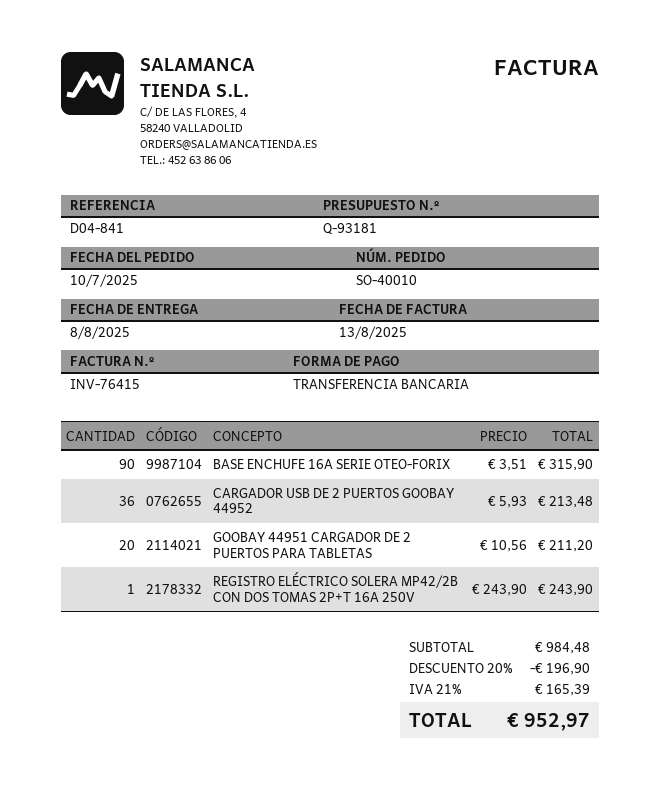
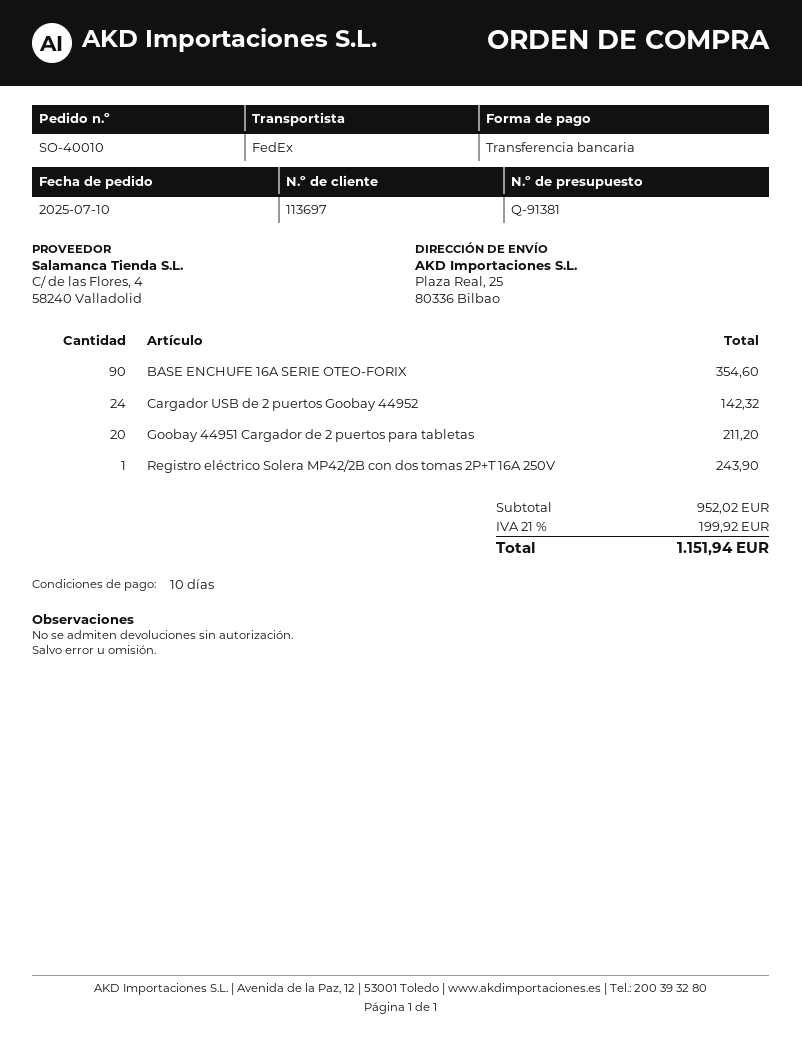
quote number: Q-93181 -> Q-91381
BASE ENCHUFE 16A SERIE OTEO-FORIX: 90 for 315.90 -> 90 for 354.60
CARGADOR USB DE 2 PUERTOS GOOBAY 44952: 36 for 213.48 -> 24 for 142.32
subtotal: 984.48 -> 952.02
discount: 20% = 196.90 -> none
tax: 21% = 165.39 -> 21% = 199.92
total: 952.97 -> 1151.94

